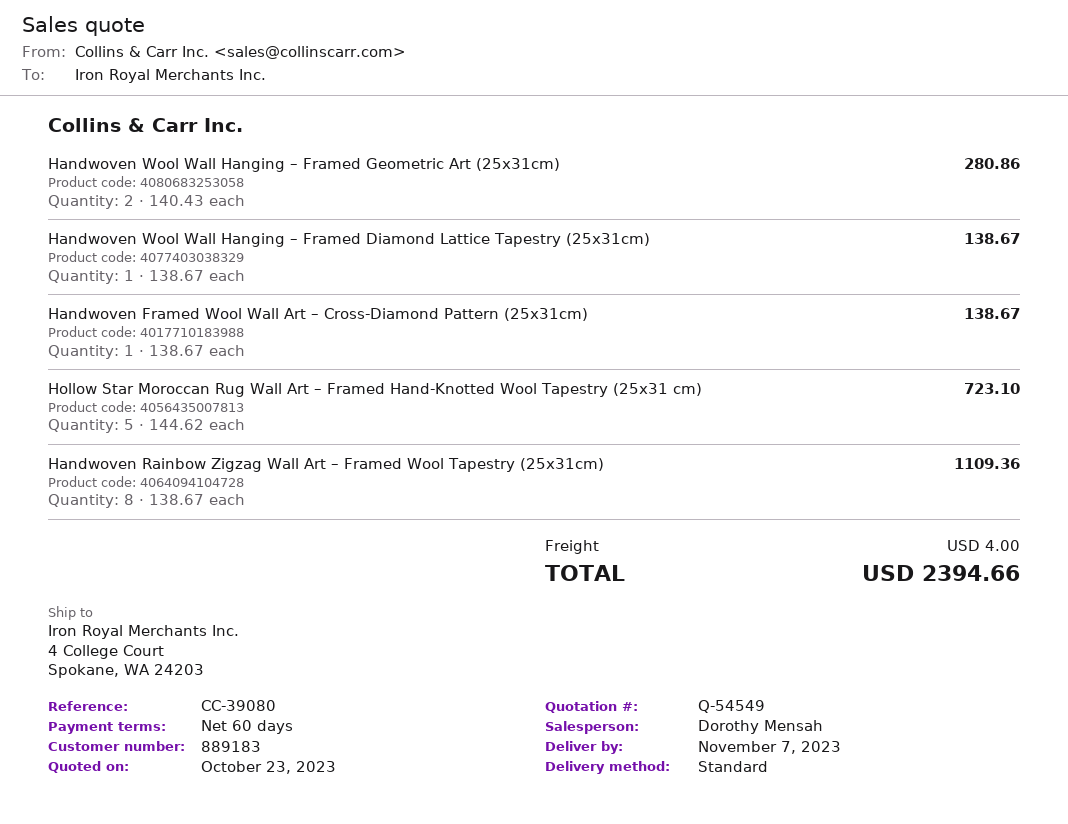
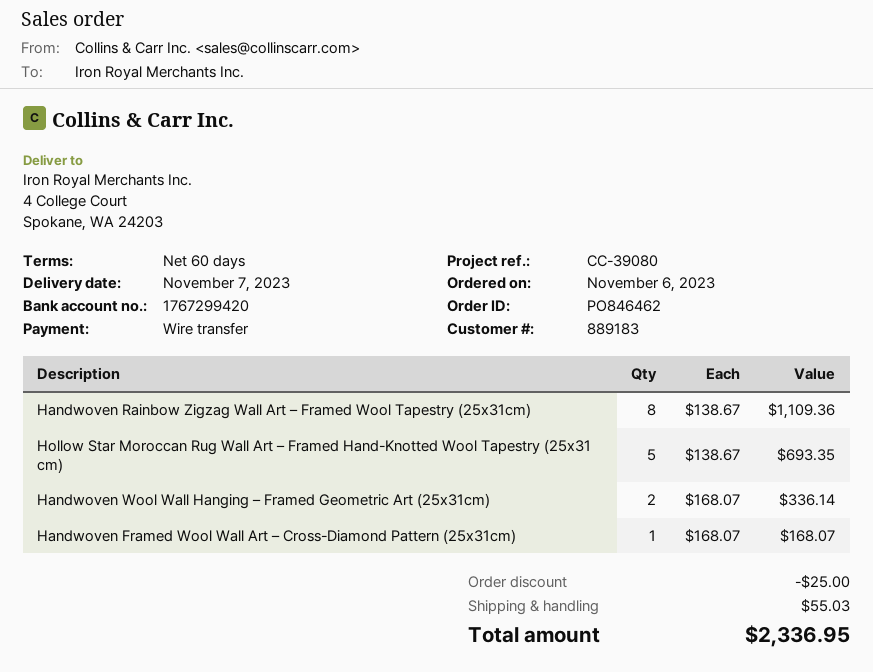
Handwoven Wool Wall Hanging – Framed Geometric Art (25x31cm): 2 x 140.43 = 280.86 -> 2 x 168.07 = 336.14
Handwoven Wool Wall Hanging – Framed Diamond Lattice Tapestry (25x31cm): 1 x 138.67 = 138.67 -> none
Handwoven Framed Wool Wall Art – Cross-Diamond Pattern (25x31cm): 1 x 138.67 = 138.67 -> 1 x 168.07 = 168.07
Hollow Star Moroccan Rug Wall Art – Framed Hand-Knotted Wool Tapestry (25x31 cm): 5 x 144.62 = 723.10 -> 5 x 138.67 = 693.35
discount: none -> 25.00
shipping: 4.00 -> 55.03
total: 2394.66 -> 2336.95

